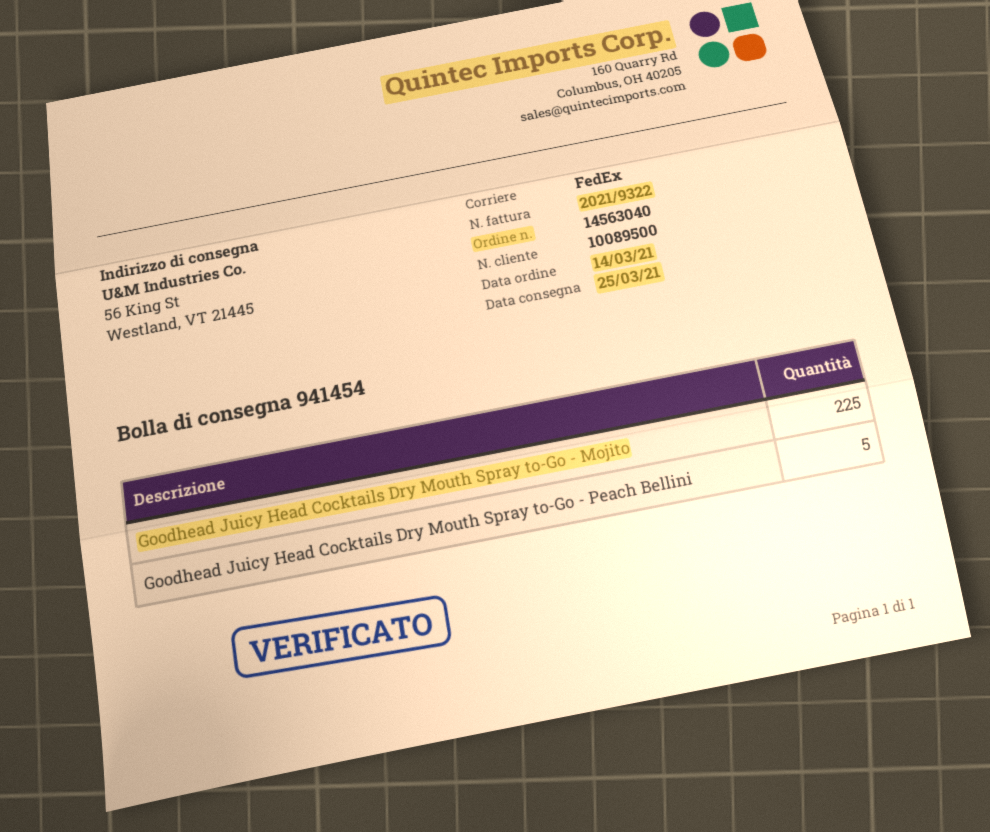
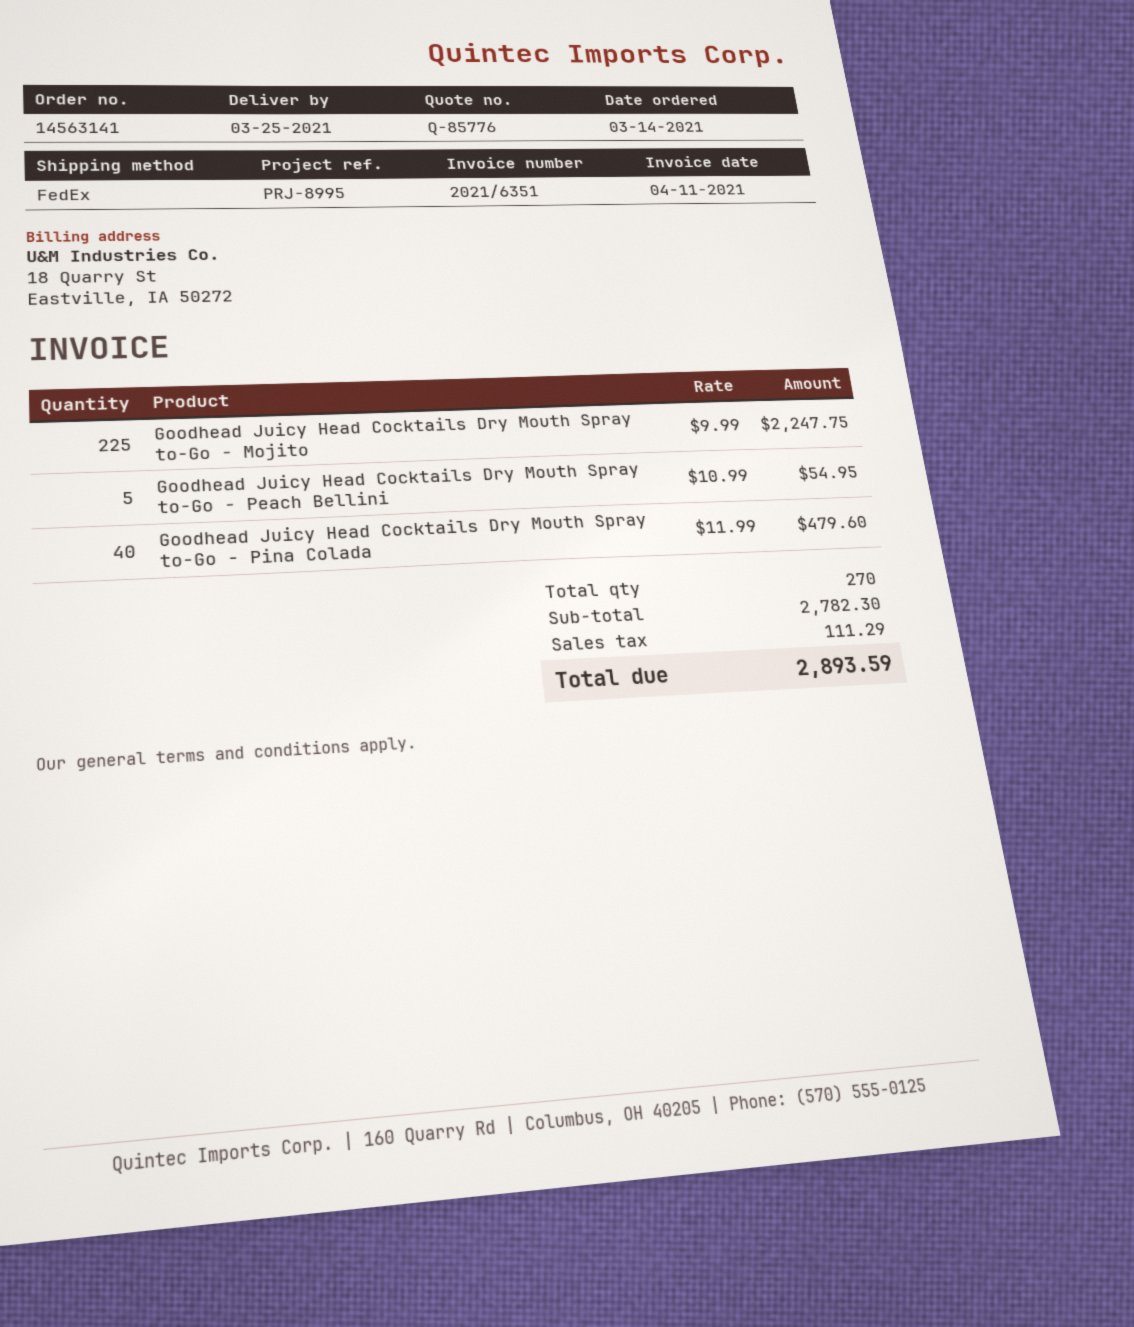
order number: 14563040 -> 14563141
invoice number: 2021/9322 -> 2021/6351
Goodhead Juicy Head Cocktails Dry Mouth Spray to-Go - Pina Colada: none -> 40

